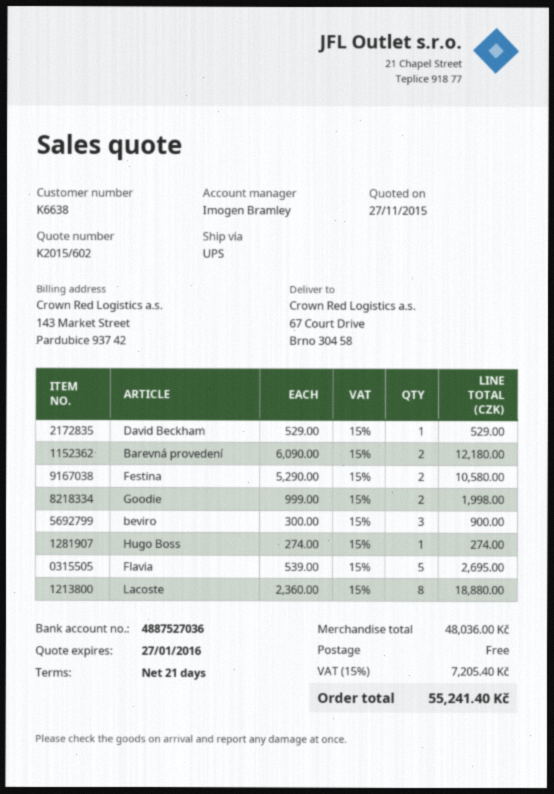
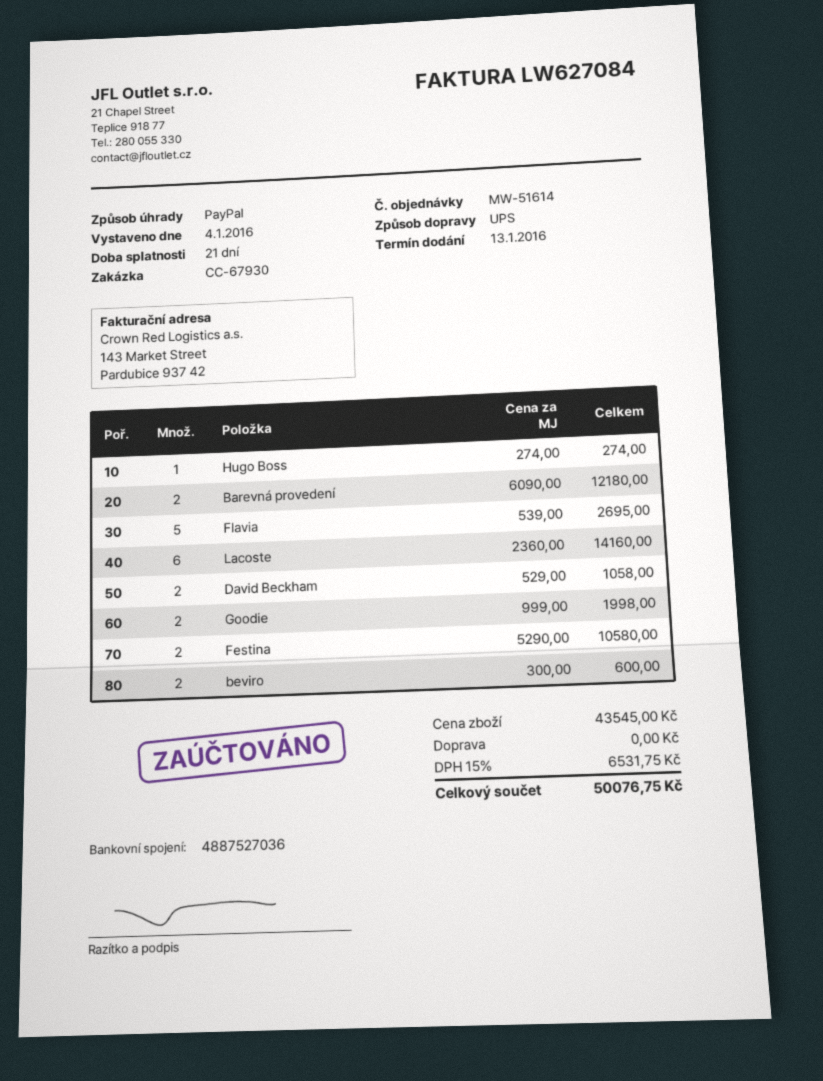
David Beckham: 1 x 529.00 = 529.00 -> 2 x 529.00 = 1058.00
beviro: 3 x 300.00 = 900.00 -> 2 x 300.00 = 600.00
Lacoste: 8 x 2360.00 = 18880.00 -> 6 x 2360.00 = 14160.00
subtotal: 48036.00 -> 43545.00
tax: 15% = 7205.40 -> 15% = 6531.75
total: 55241.40 -> 50076.75

